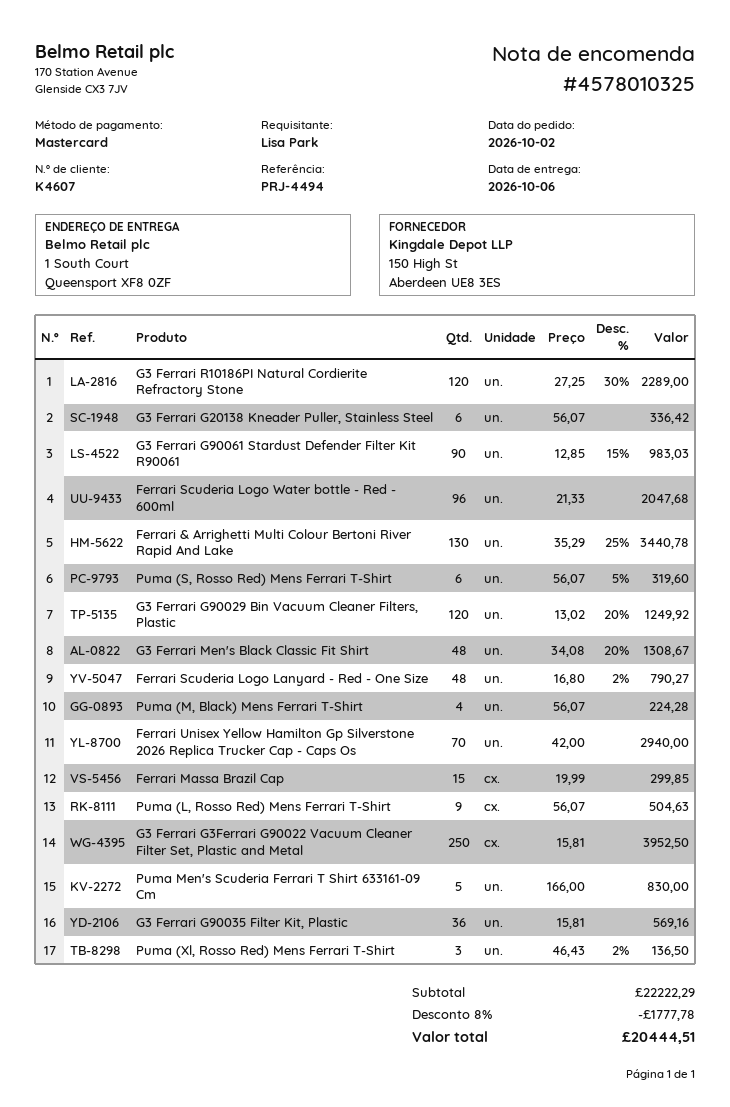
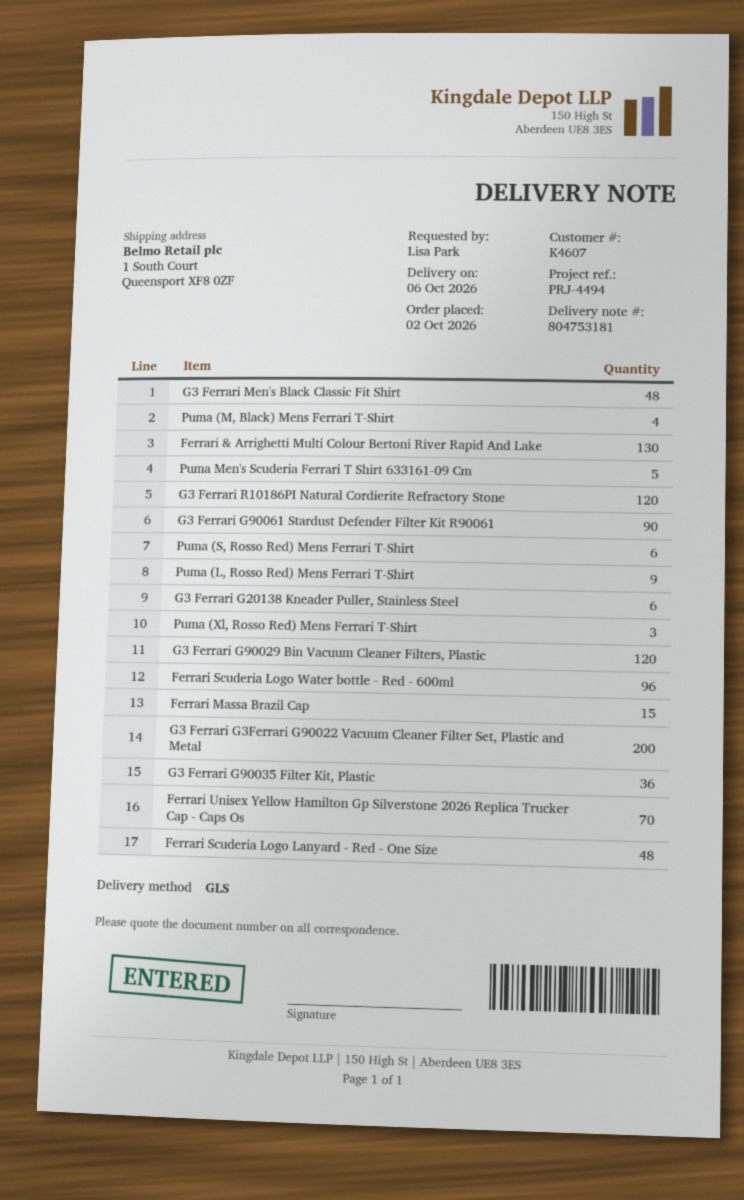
G3 Ferrari G3Ferrari G90022 Vacuum Cleaner Filter Set, Plastic and Metal: 250 -> 200

